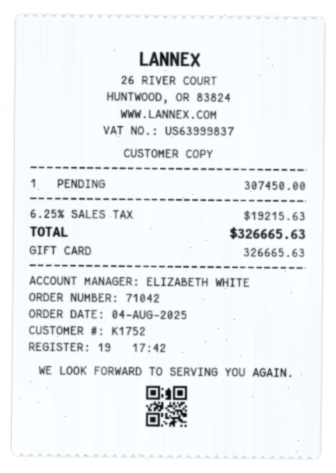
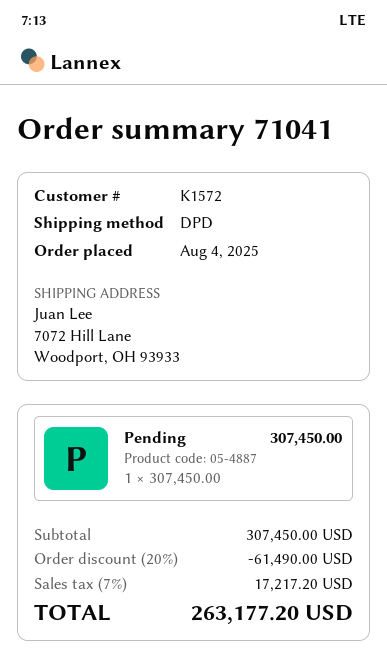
order number: 71042 -> 71041
customer number: K1752 -> K1572
discount: none -> 20% = 61490.00
tax: 6.25% = 19215.63 -> 7% = 17217.20
total: 326665.63 -> 263177.20

